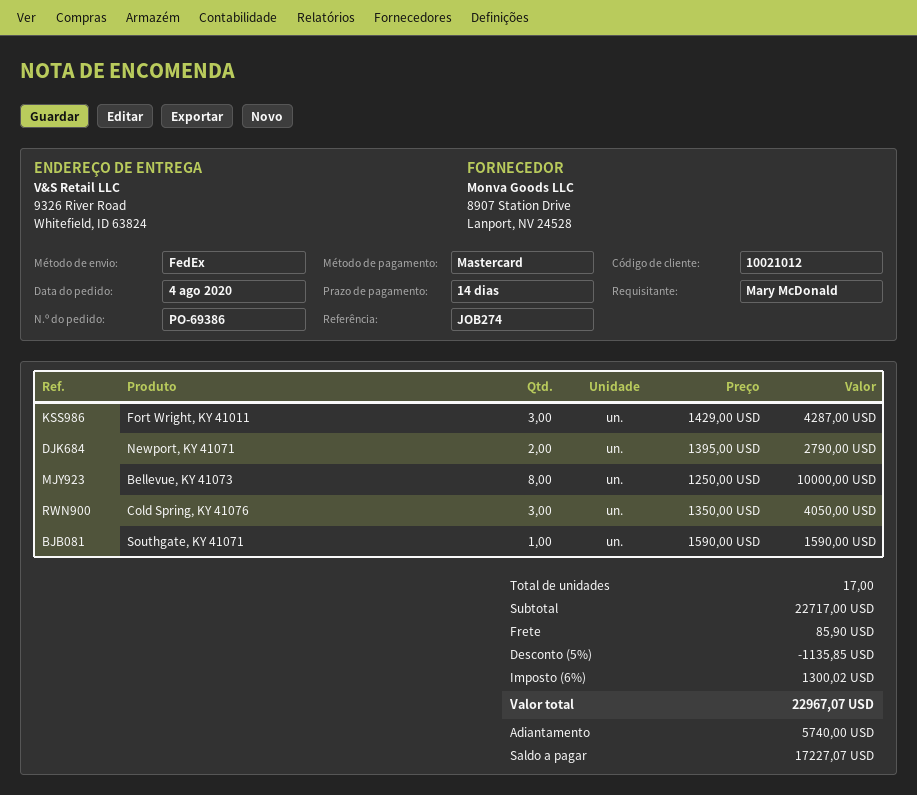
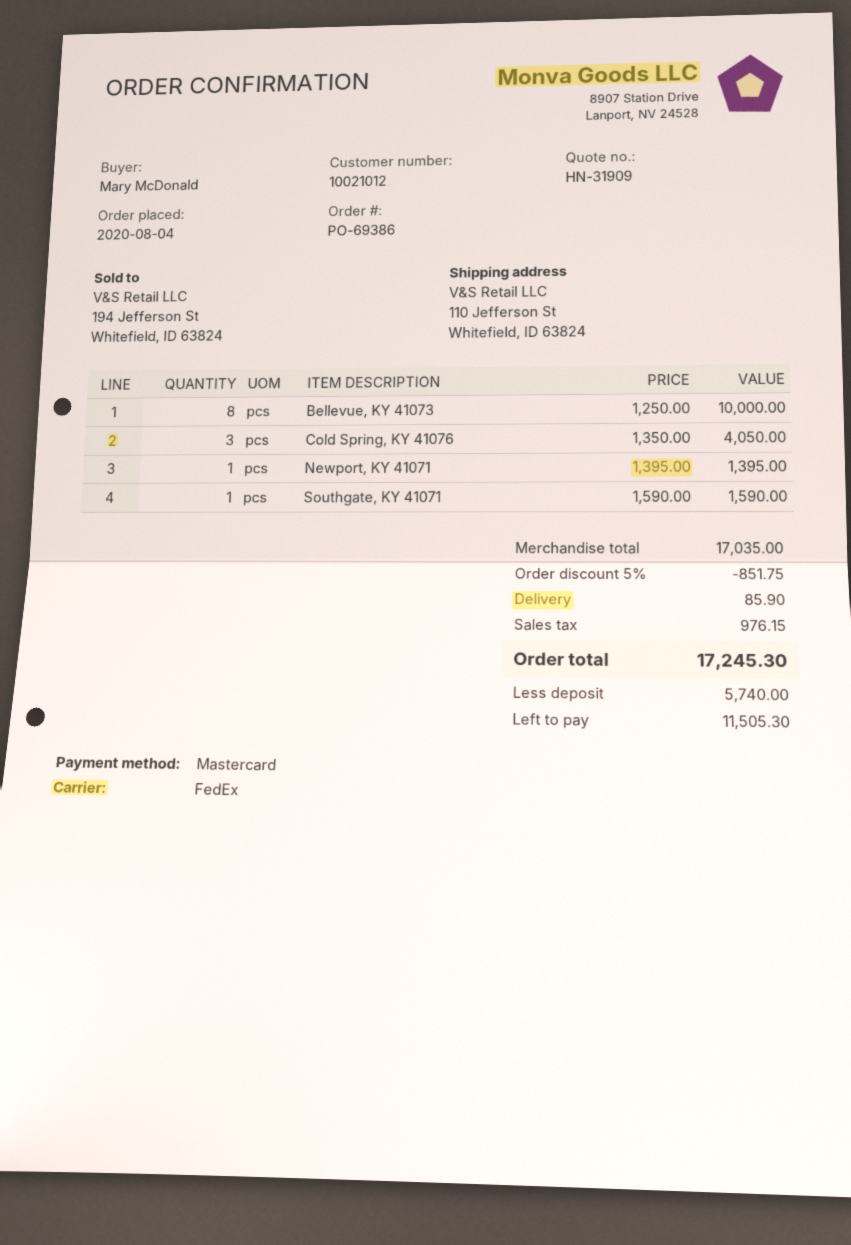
ship to: 9326 River Road, Whitefield, ID 63824 -> 110 Jefferson St, Whitefield, ID 63824
Fort Wright, KY 41011: 3 x 1429.00 = 4287.00 -> none
Newport, KY 41071: 2 x 1395.00 = 2790.00 -> 1 x 1395.00 = 1395.00
subtotal: 22717.00 -> 17035.00
discount: 5% = 1135.85 -> 5% = 851.75
tax: 1300.02 -> 976.15
total: 22967.07 -> 17245.30
balance: 17227.07 -> 11505.30

